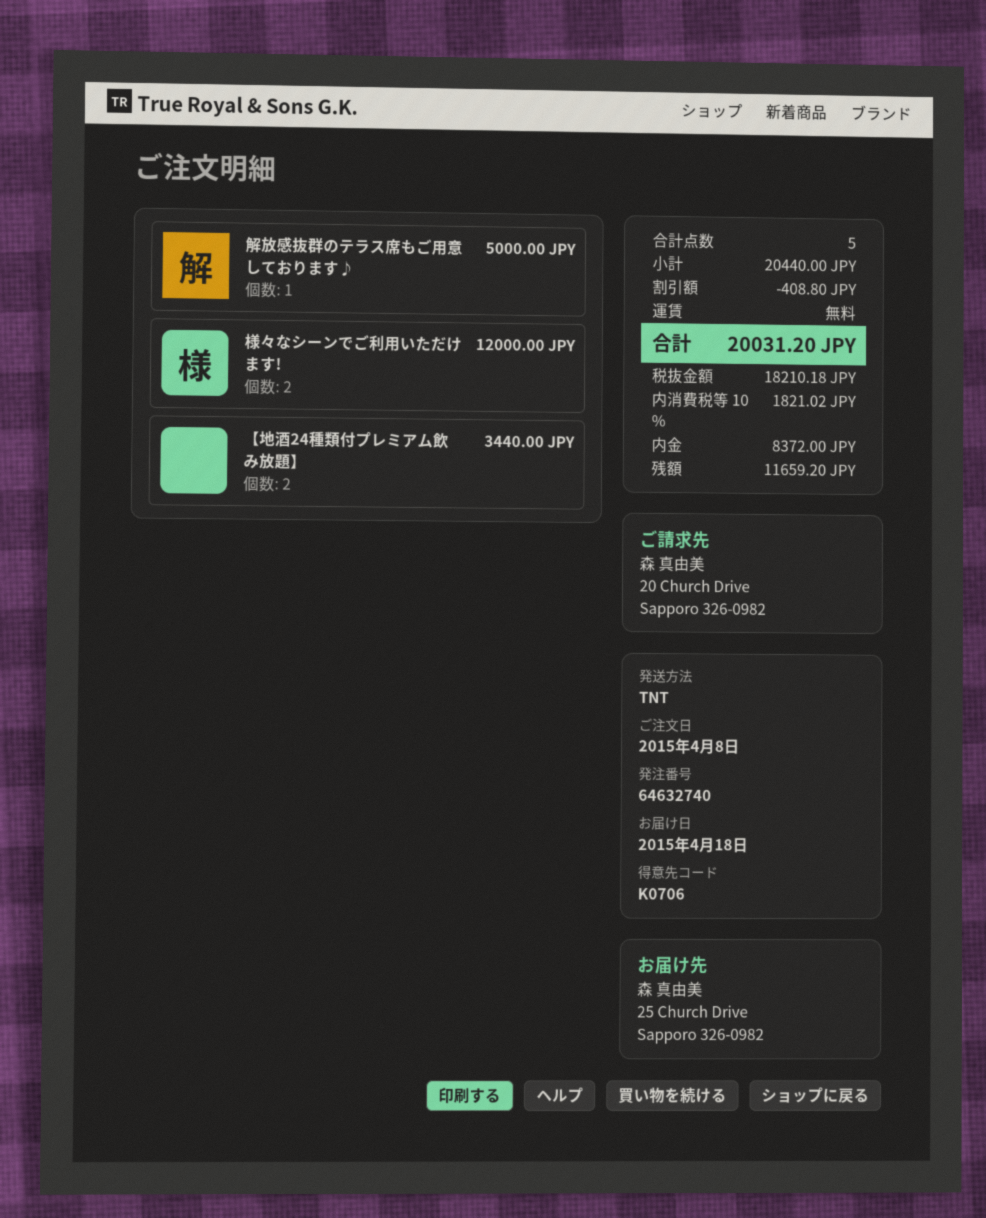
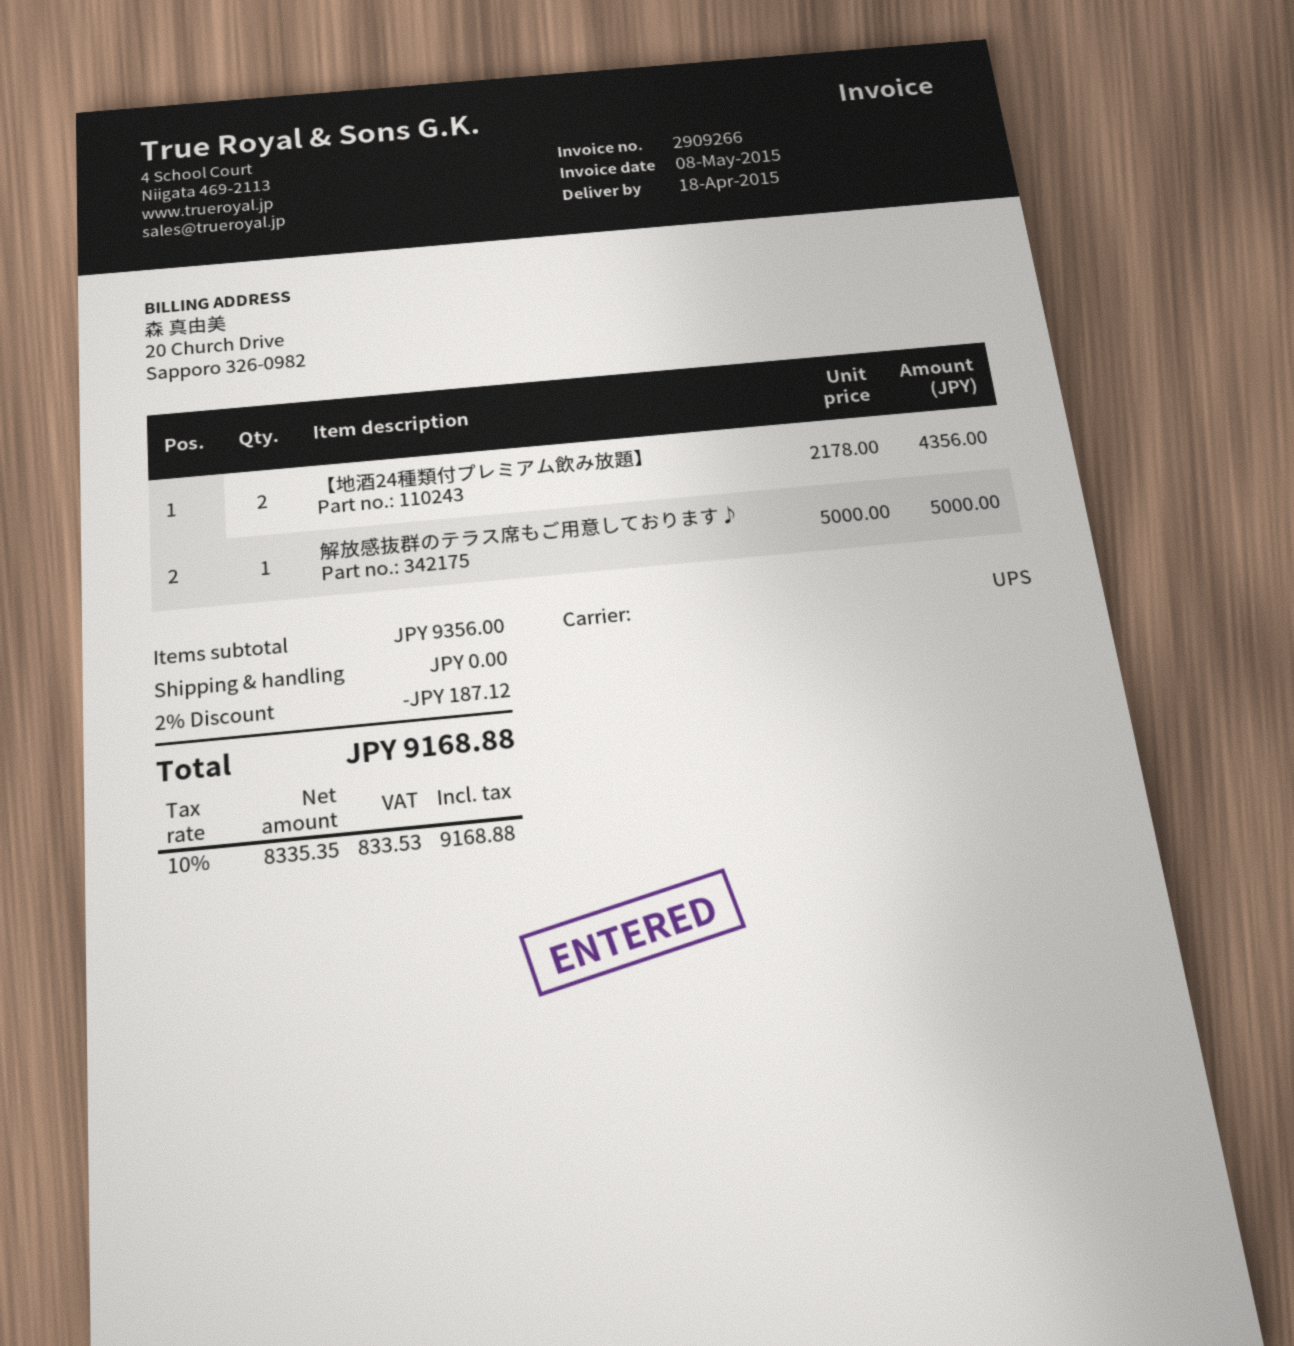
shipping method: TNT -> UPS
様々なシーンでご利用いただけます!: 2 for 12000.00 -> none
【地酒24種類付プレミアム飲み放題】: 2 for 3440.00 -> 2 for 4356.00
subtotal: 20440.00 -> 9356.00
discount: 408.80 -> 187.12
net: 18210.18 -> 8335.35
tax: 10% = 1821.02 -> 10% = 833.53
total: 20031.20 -> 9168.88

